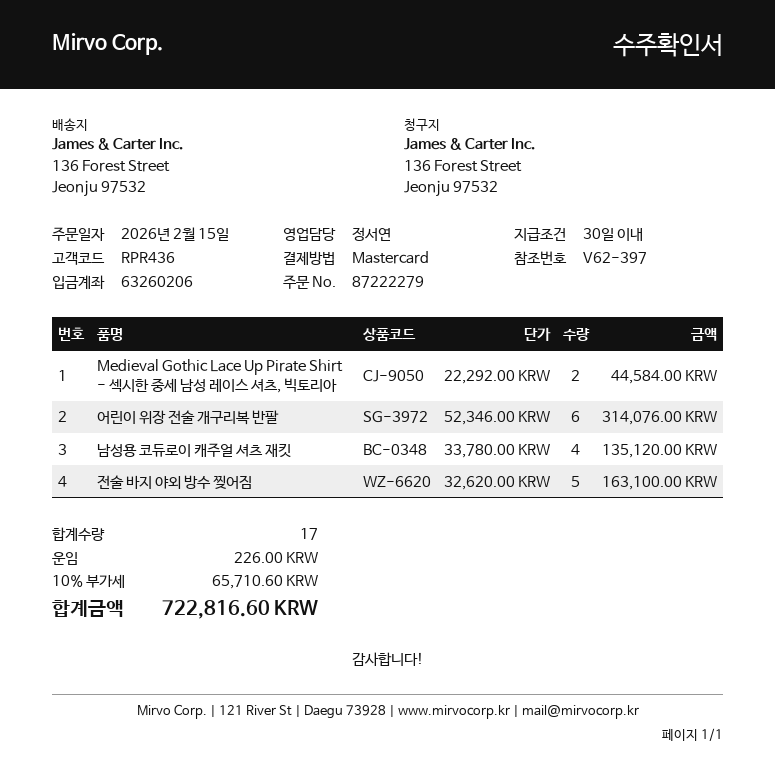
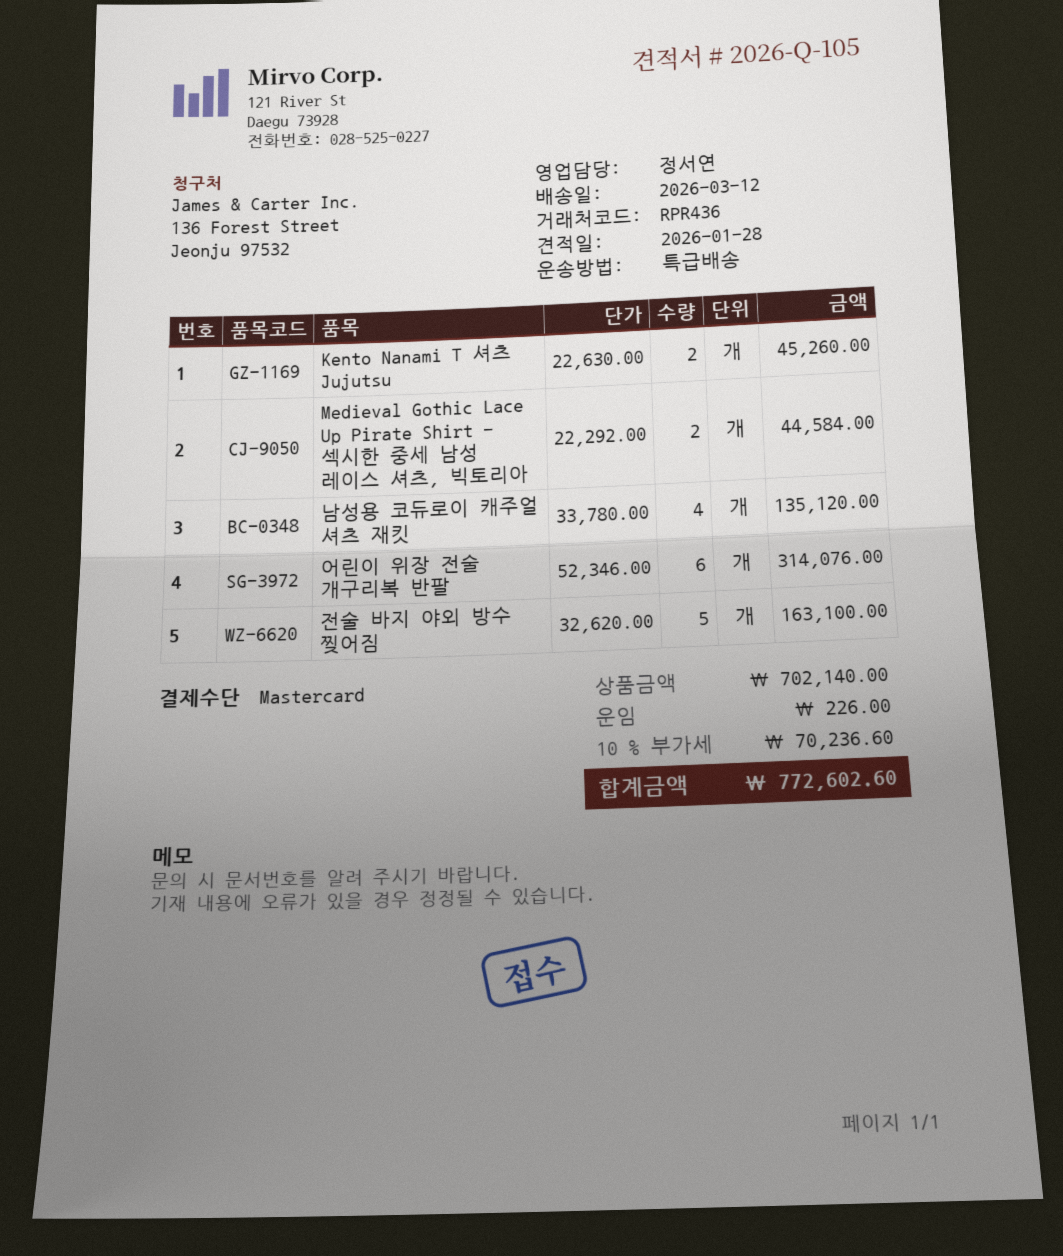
Kento Nanami T 셔츠 Jujutsu: none -> 2 x 22630.00 = 45260.00
tax: 10% = 65710.60 -> 10% = 70236.60
total: 722816.60 -> 772602.60

